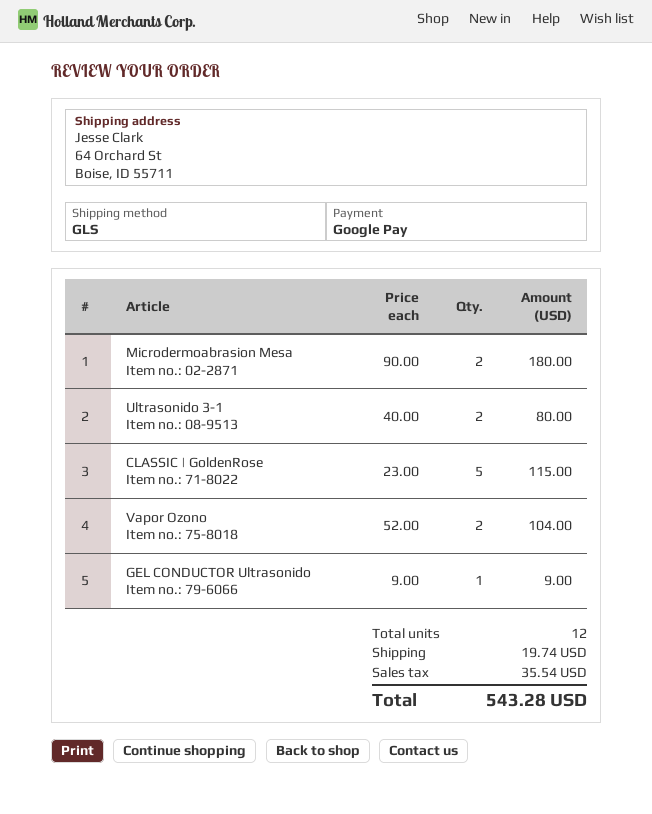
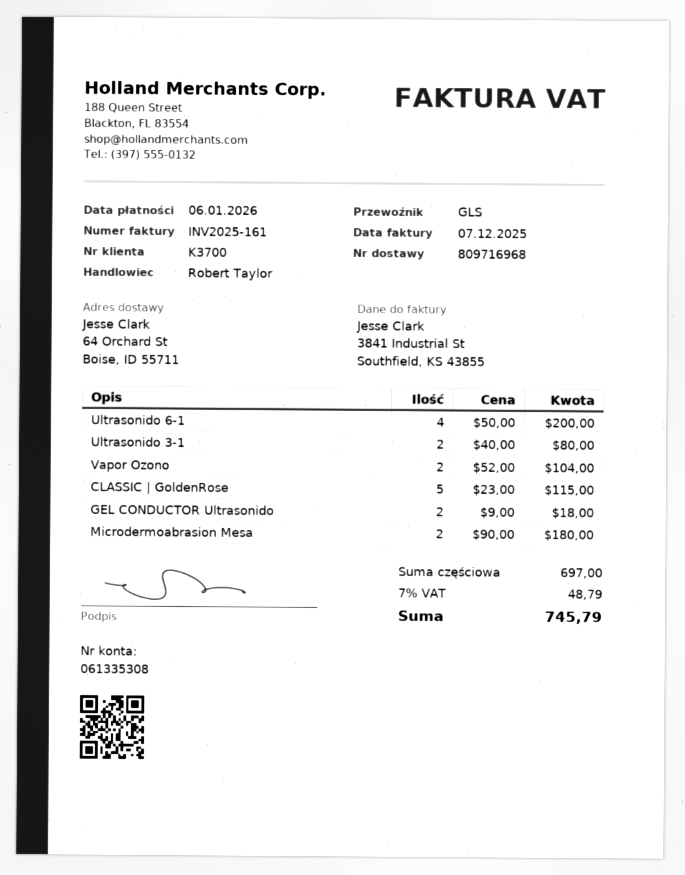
GEL CONDUCTOR Ultrasonido: 1 x 9.00 = 9.00 -> 2 x 9.00 = 18.00
Ultrasonido 6-1: none -> 4 x 50.00 = 200.00
shipping: 19.74 -> none
tax: 35.54 -> 48.79
total: 543.28 -> 745.79

